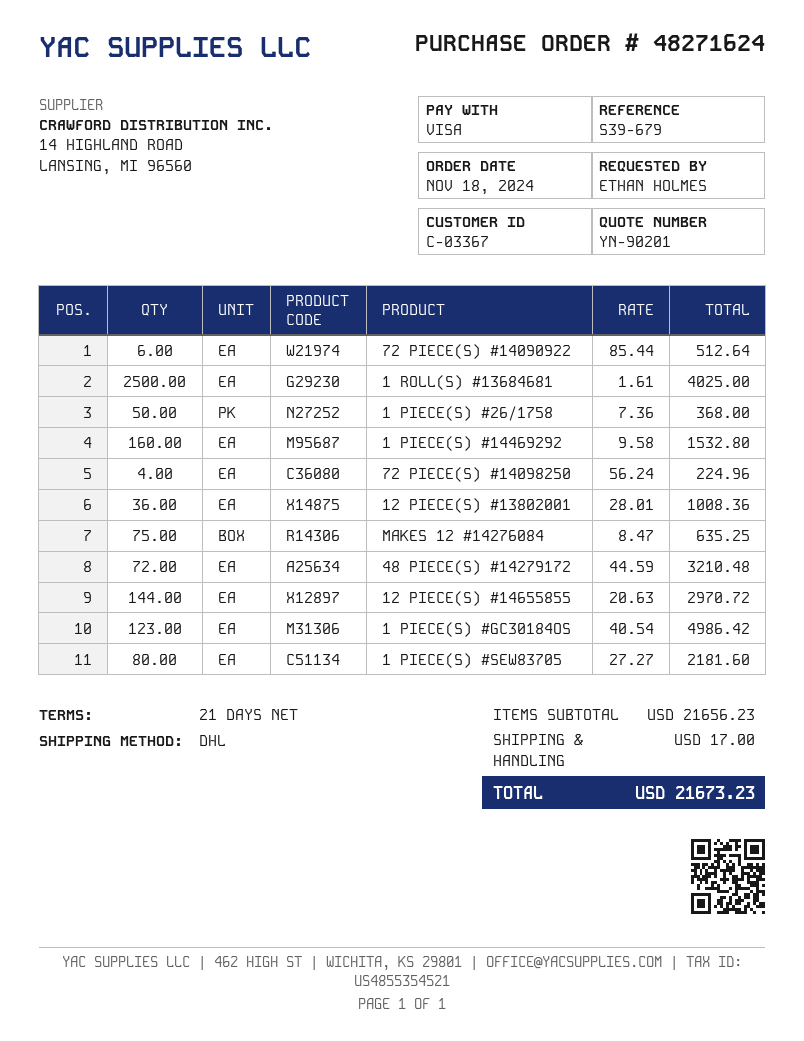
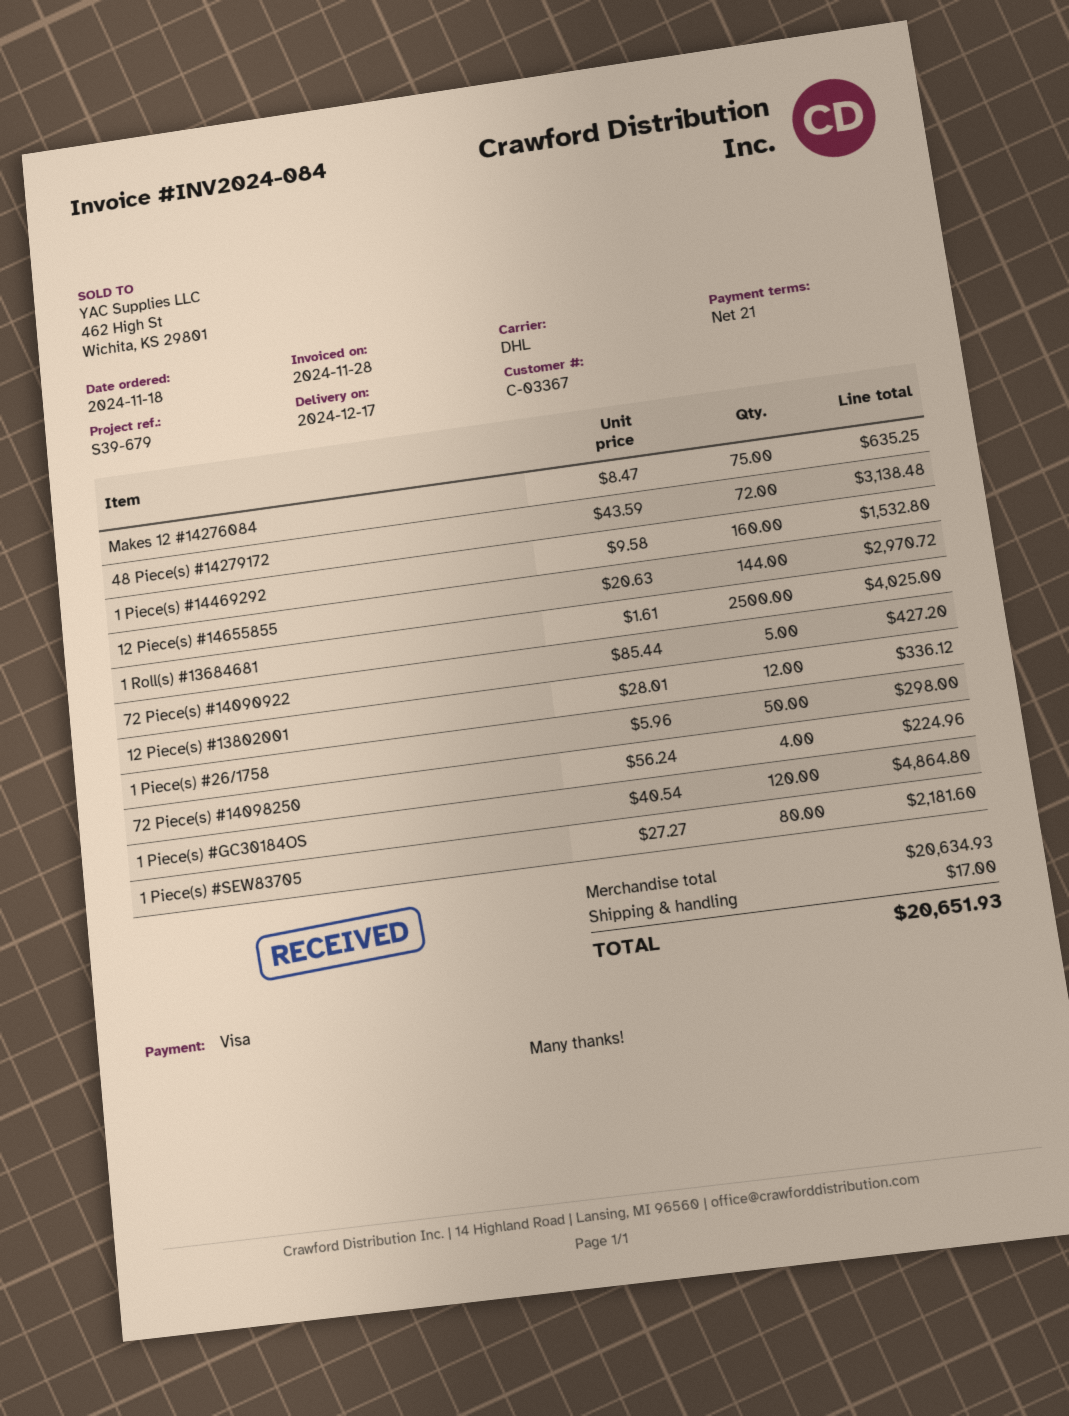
72 PIECE(S) #14090922: 6 x 85.44 = 512.64 -> 5 x 85.44 = 427.20
1 PIECE(S) #26/1758: 50 x 7.36 = 368.00 -> 50 x 5.96 = 298.00
12 PIECE(S) #13802001: 36 x 28.01 = 1008.36 -> 12 x 28.01 = 336.12
48 PIECE(S) #14279172: 72 x 44.59 = 3210.48 -> 72 x 43.59 = 3138.48
1 PIECE(S) #GC30184OS: 123 x 40.54 = 4986.42 -> 120 x 40.54 = 4864.80
subtotal: 21656.23 -> 20634.93
total: 21673.23 -> 20651.93

